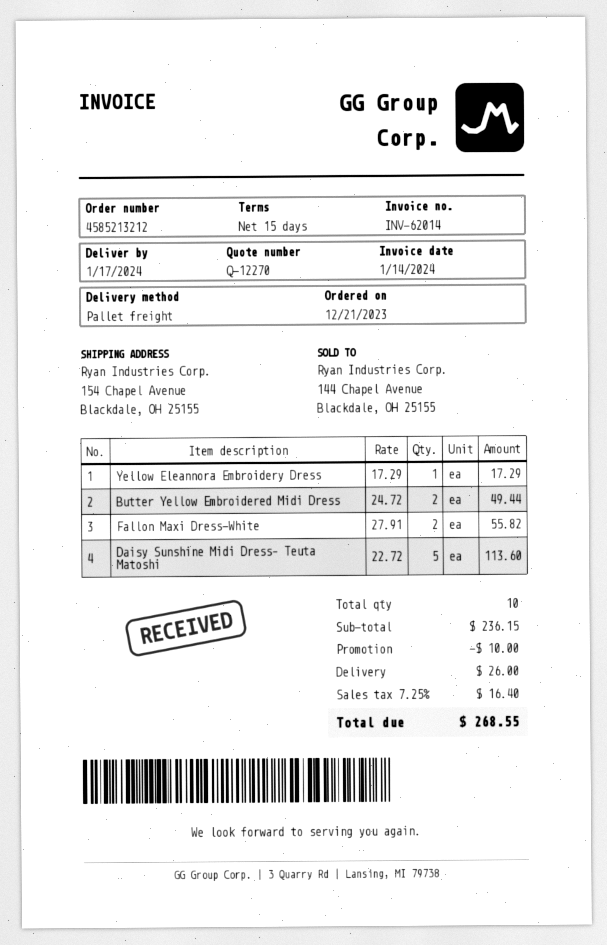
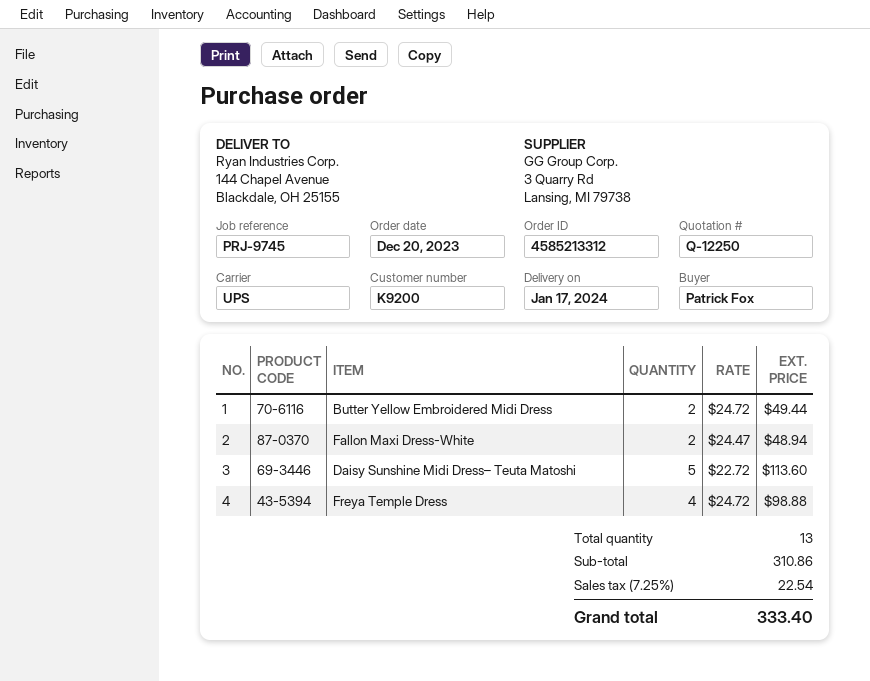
quote number: Q-12270 -> Q-12250
order number: 4585213212 -> 4585213312
order date: 2023-12-21 -> 2023-12-20
shipping method: pallet freight -> UPS
ship to: 154 Chapel Avenue, Blackdale, OH 25155 -> 144 Chapel Avenue, Blackdale, OH 25155
Yellow Eleannora Embroidery Dress: 1 x 17.29 = 17.29 -> none
Fallon Maxi Dress-White: 2 x 27.91 = 55.82 -> 2 x 24.47 = 48.94
Freya Temple Dress: none -> 4 x 24.72 = 98.88
total quantity: 10 -> 13
subtotal: 236.15 -> 310.86
discount: 10.00 -> none
shipping: 26.00 -> none
tax: 7.25% = 16.40 -> 7.25% = 22.54
total: 268.55 -> 333.40

